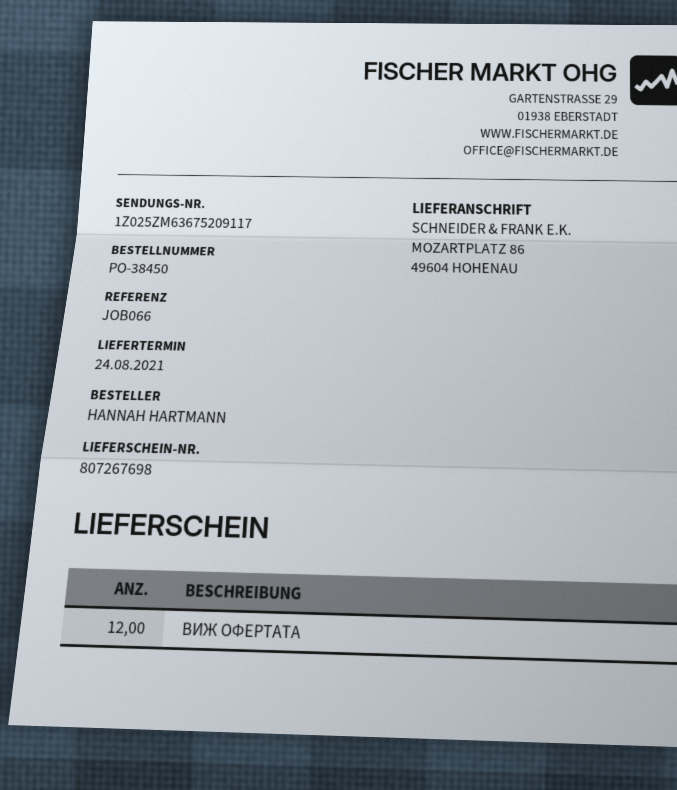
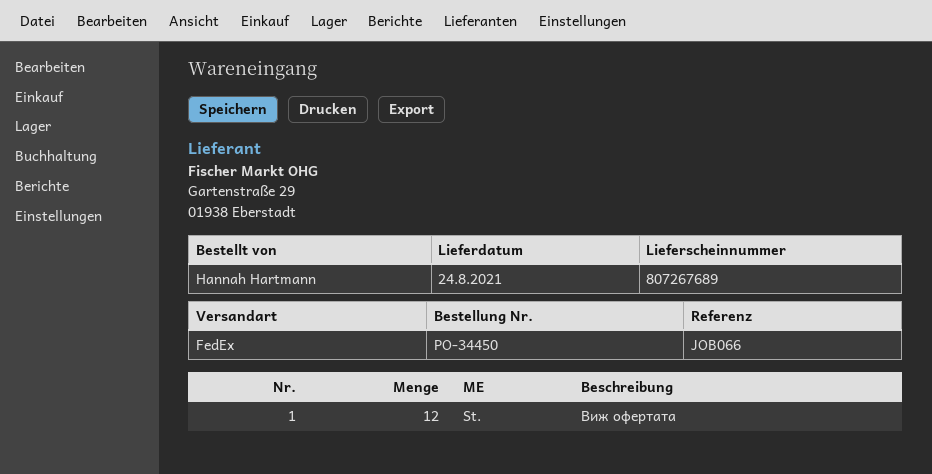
order number: PO-38450 -> PO-34450
delivery note number: 807267698 -> 807267689

